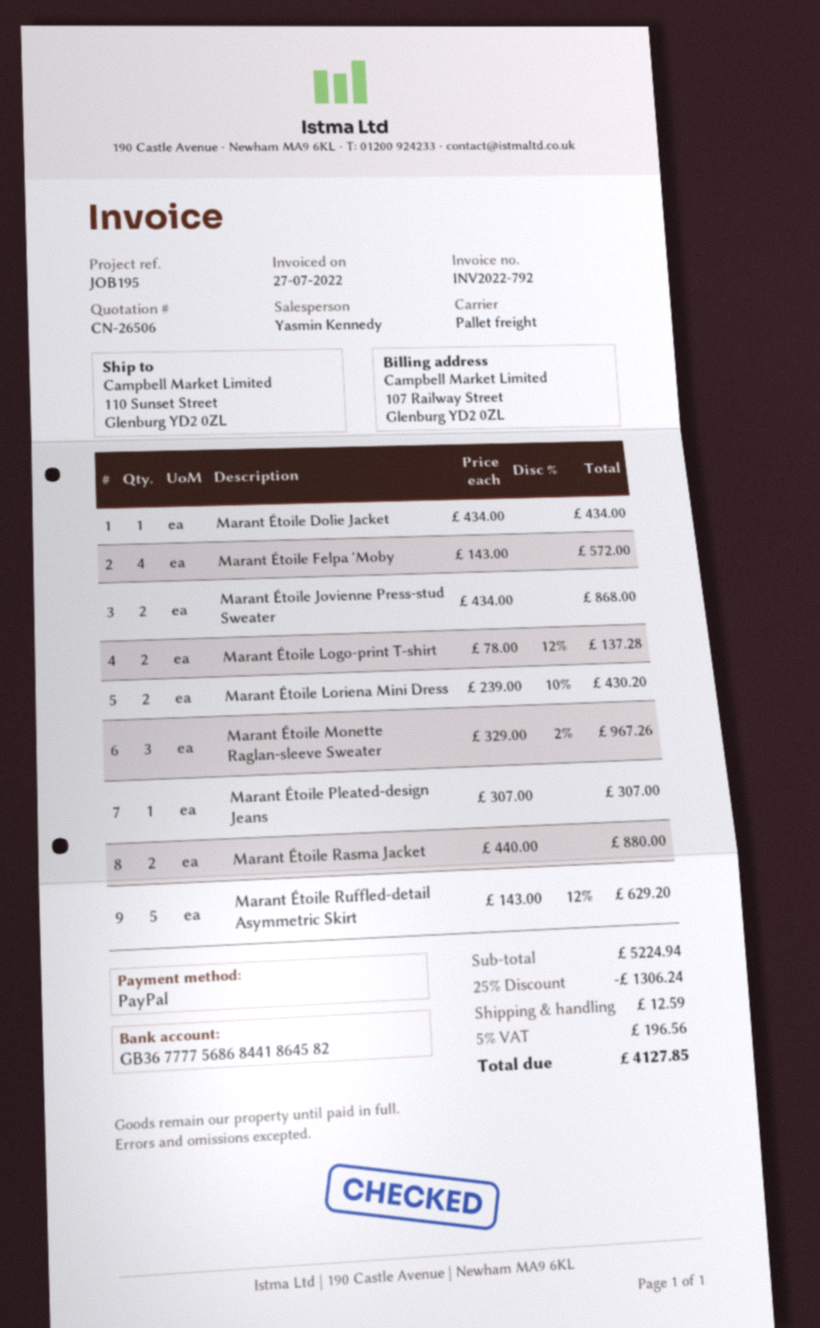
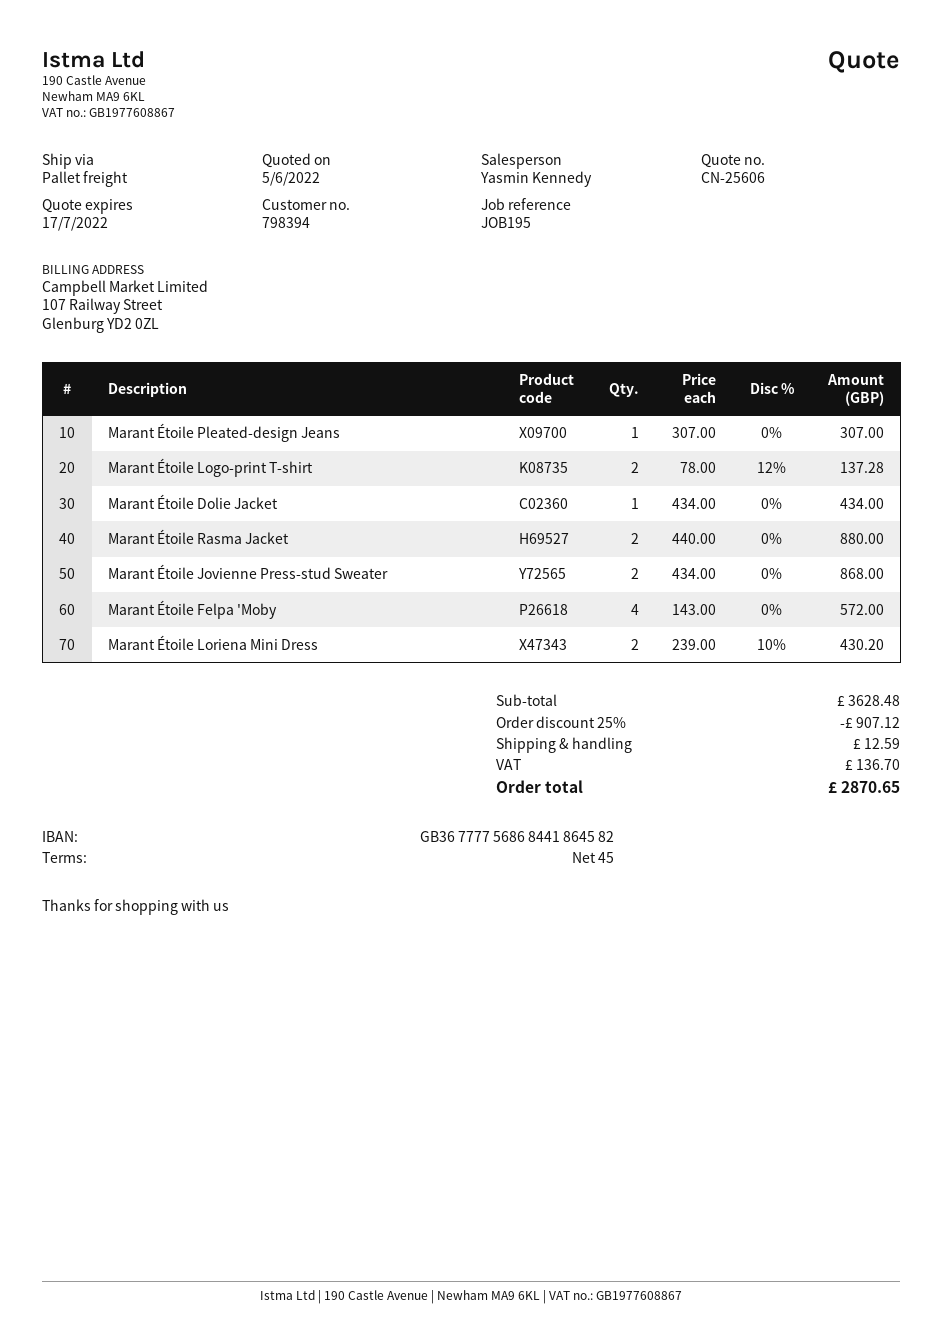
quote number: CN-26506 -> CN-25606
Marant Étoile Monette Raglan-sleeve Sweater: 3 x 329.00 - 2% = 967.26 -> none
Marant Étoile Ruffled-detail Asymmetric Skirt: 5 x 143.00 - 12% = 629.20 -> none
subtotal: 5224.94 -> 3628.48
discount: 25% = 1306.24 -> 25% = 907.12
tax: 196.56 -> 136.70
total: 4127.85 -> 2870.65

